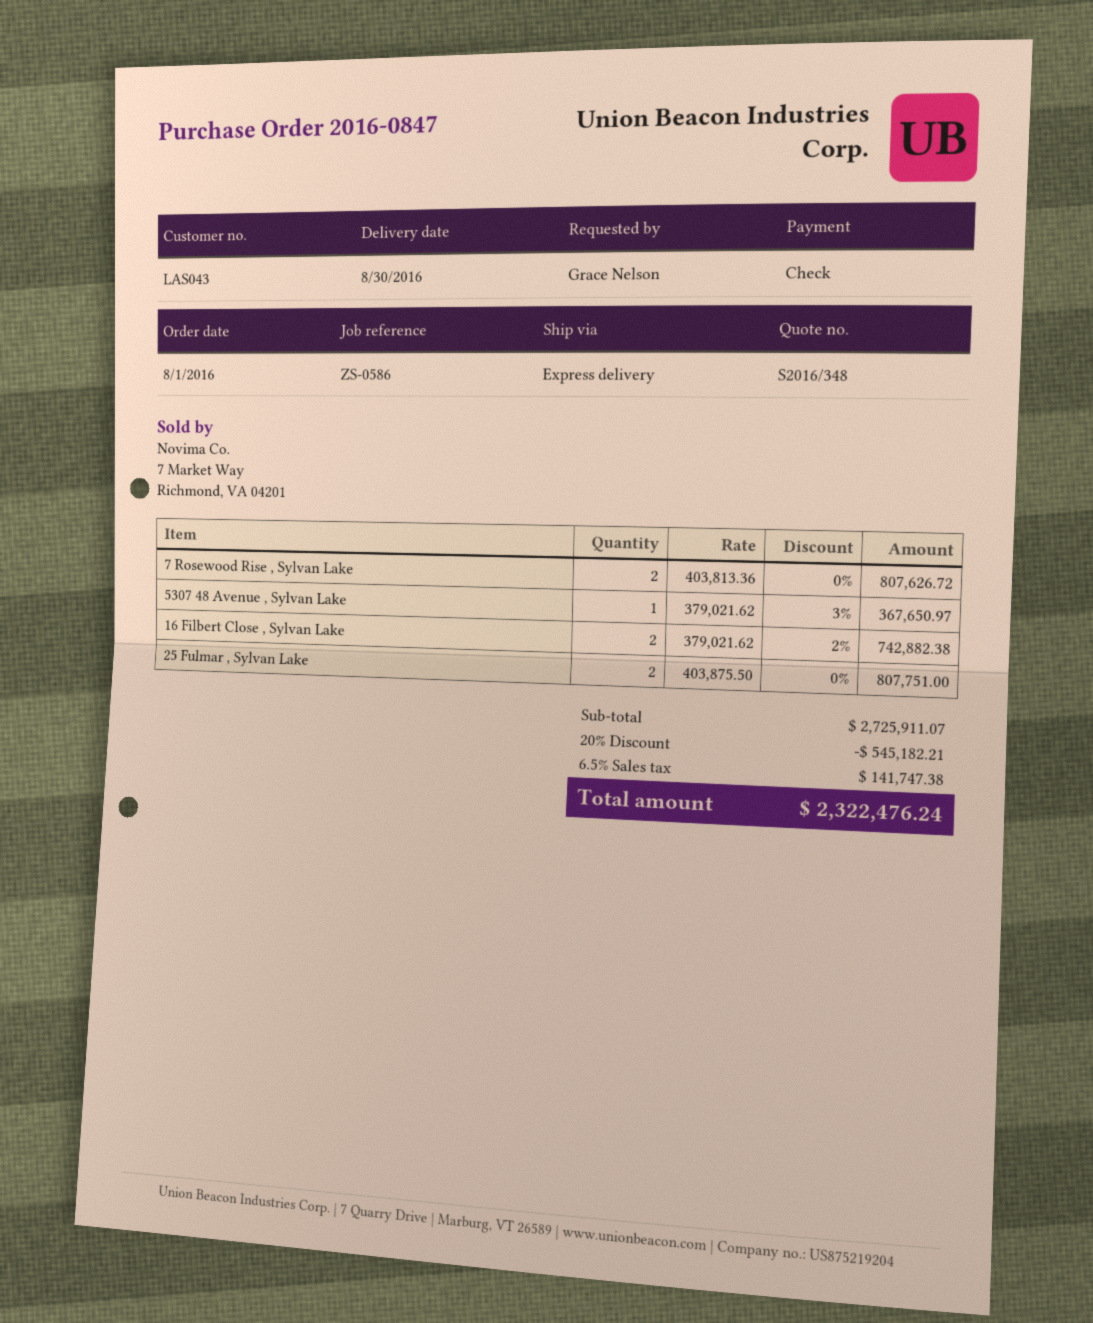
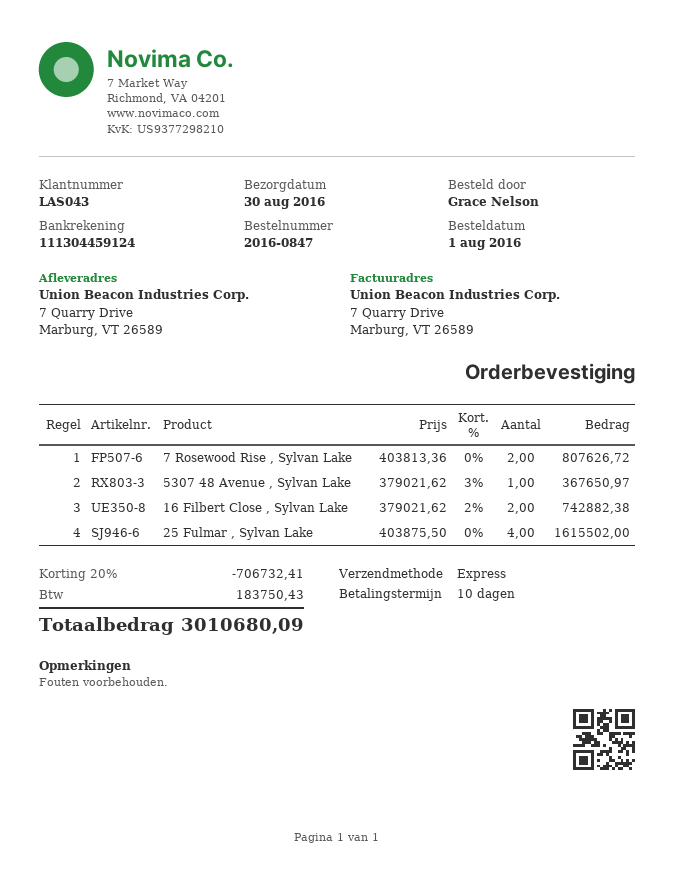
25 Fulmar , Sylvan Lake: 2 x 403875.50 = 807751.00 -> 4 x 403875.50 = 1615502.00
discount: 20% = 545182.21 -> 20% = 706732.41
tax: 141747.38 -> 183750.43
total: 2322476.24 -> 3010680.09

